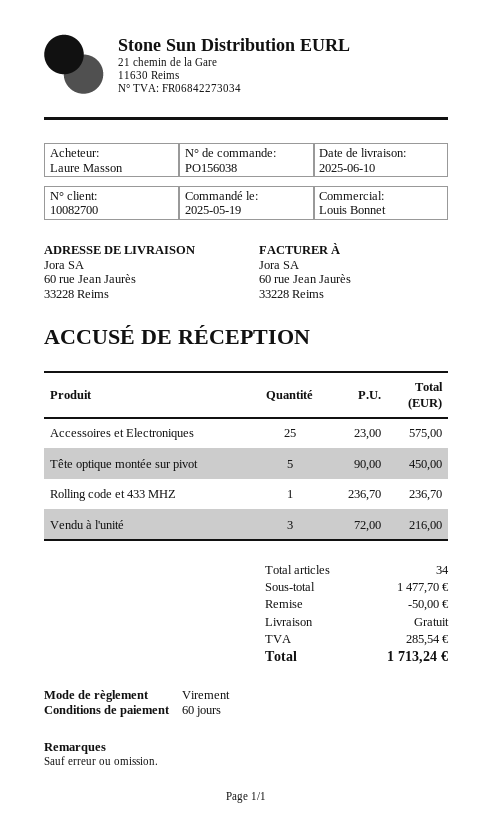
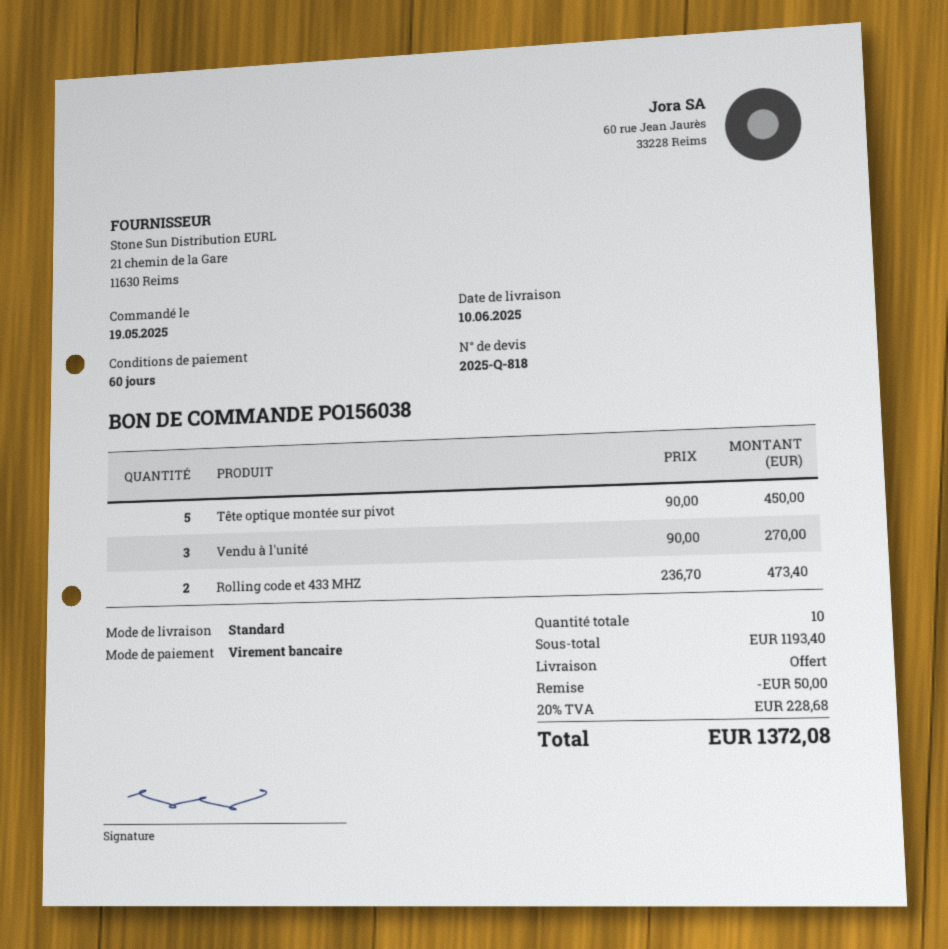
Accessoires et Electroniques: 25 x 23.00 = 575.00 -> none
Rolling code et 433 MHZ: 1 x 236.70 = 236.70 -> 2 x 236.70 = 473.40
Vendu à l'unité: 3 x 72.00 = 216.00 -> 3 x 90.00 = 270.00
total quantity: 34 -> 10
subtotal: 1477.70 -> 1193.40
tax: 285.54 -> 228.68
total: 1713.24 -> 1372.08

